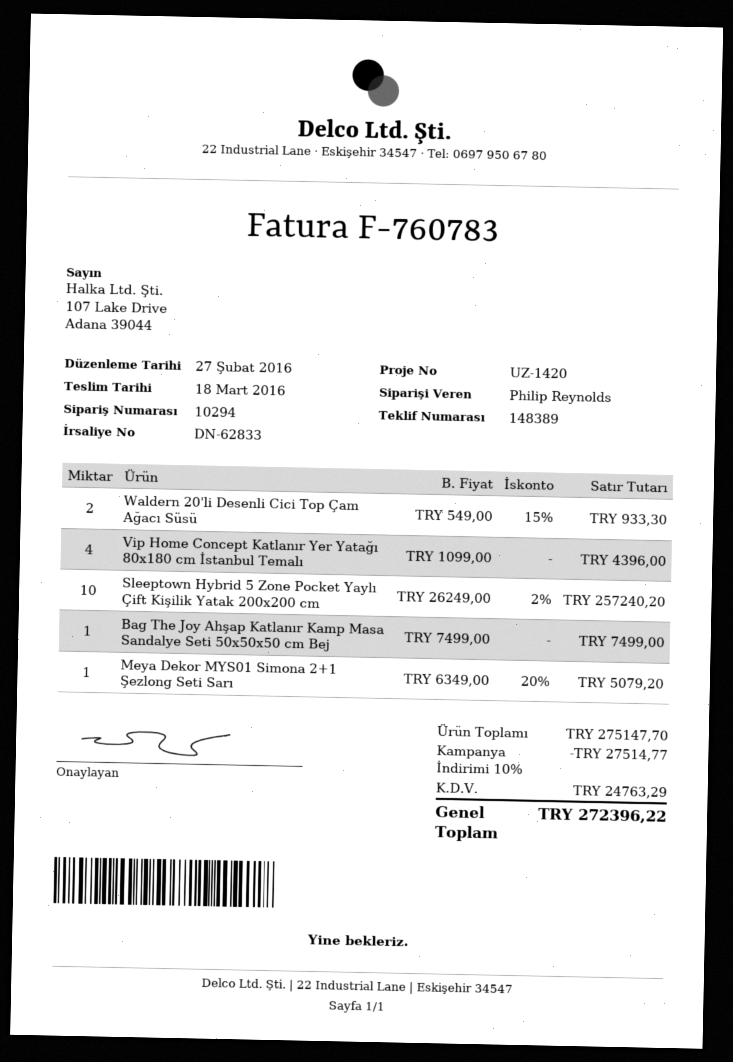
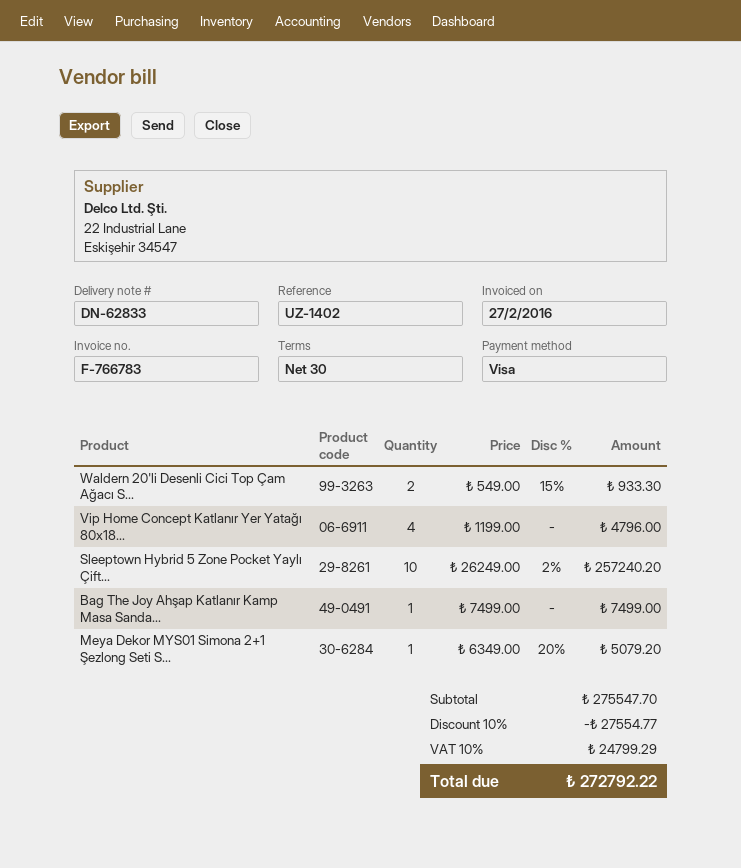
invoice number: F-760783 -> F-766783
reference: UZ-1420 -> UZ-1402
Vip Home Concept Katlanır Yer Yatağı 80x180 cm İstanbul Temalı: 4 x 1099.00 = 4396.00 -> 4 x 1199.00 = 4796.00
subtotal: 275147.70 -> 275547.70
discount: 10% = 27514.77 -> 10% = 27554.77
tax: 24763.29 -> 24799.29
total: 272396.22 -> 272792.22

